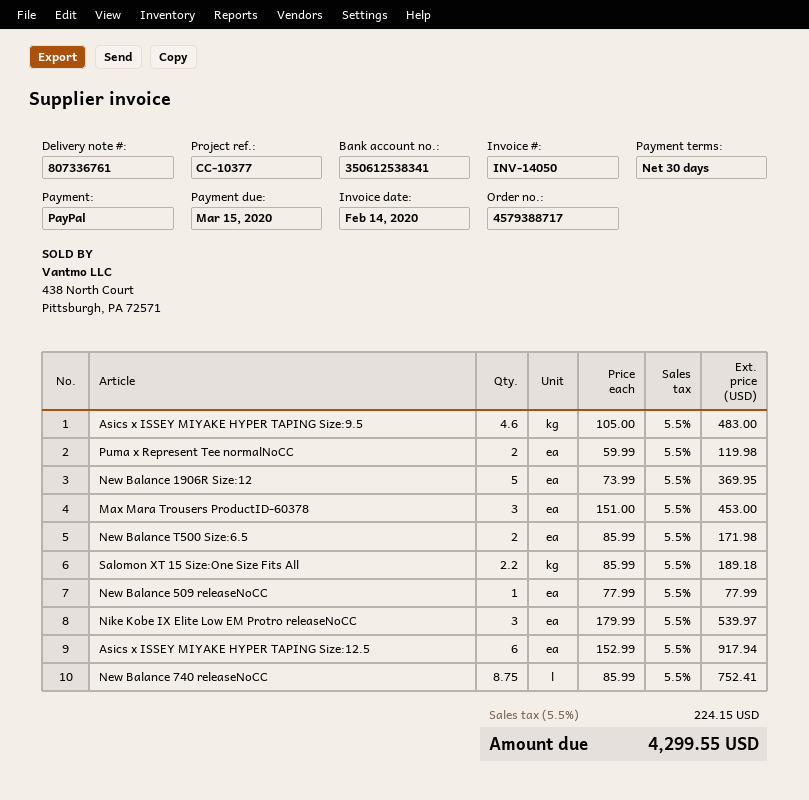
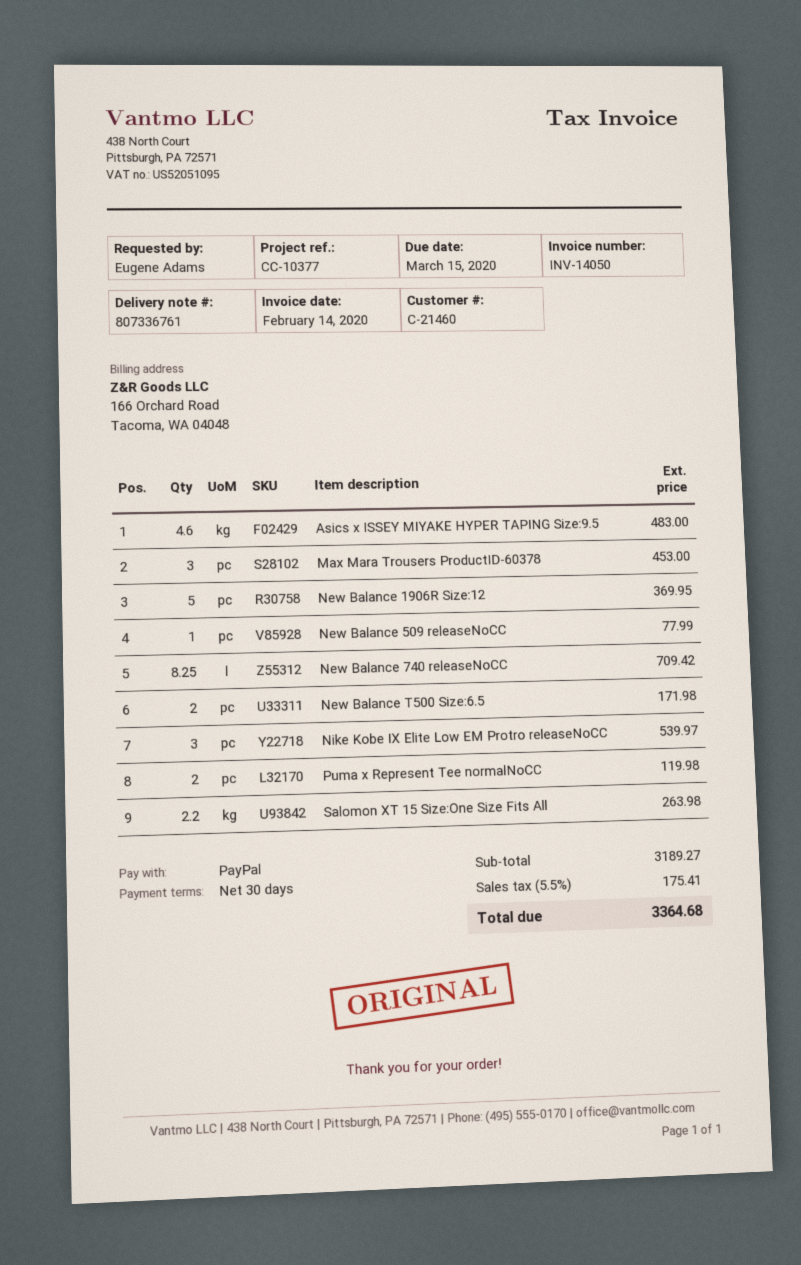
Salomon XT 15 Size:One Size Fits All: 2.2 for 189.18 -> 2.2 for 263.98
Asics x ISSEY MIYAKE HYPER TAPING Size:12.5: 6 for 917.94 -> none
New Balance 740 releaseNoCC: 8.75 for 752.41 -> 8.25 for 709.42
tax: 5.5% = 224.15 -> 5.5% = 175.41
total: 4299.55 -> 3364.68

